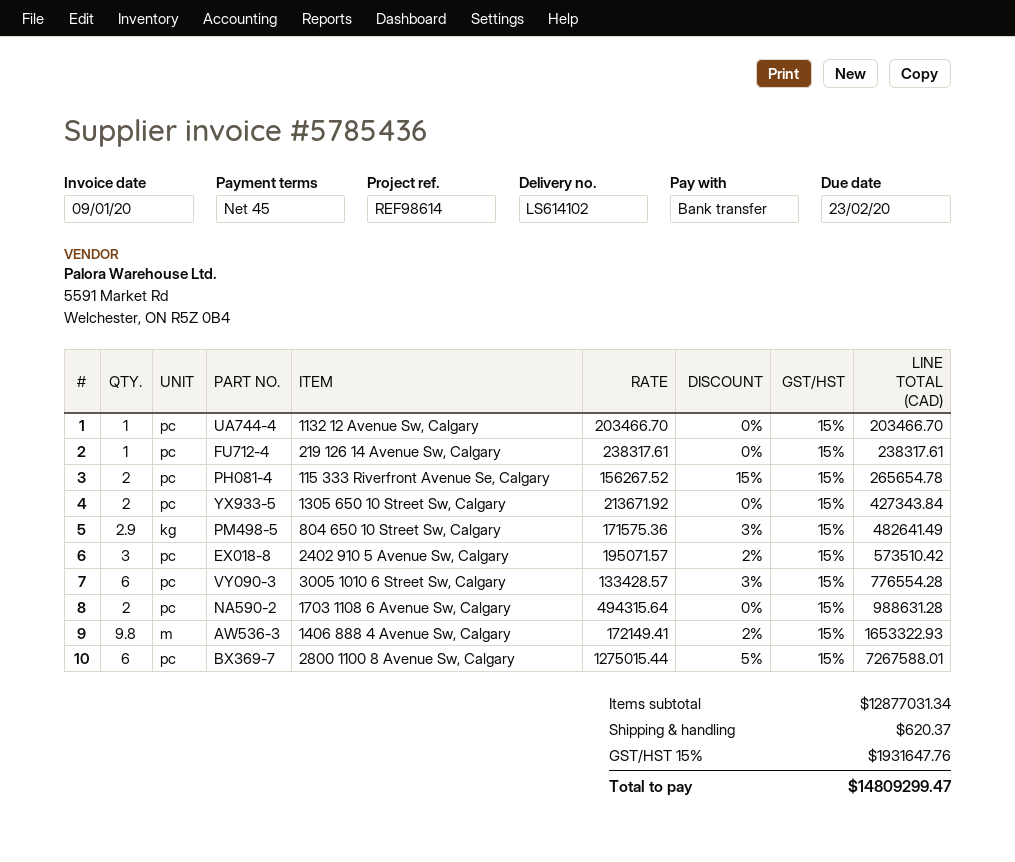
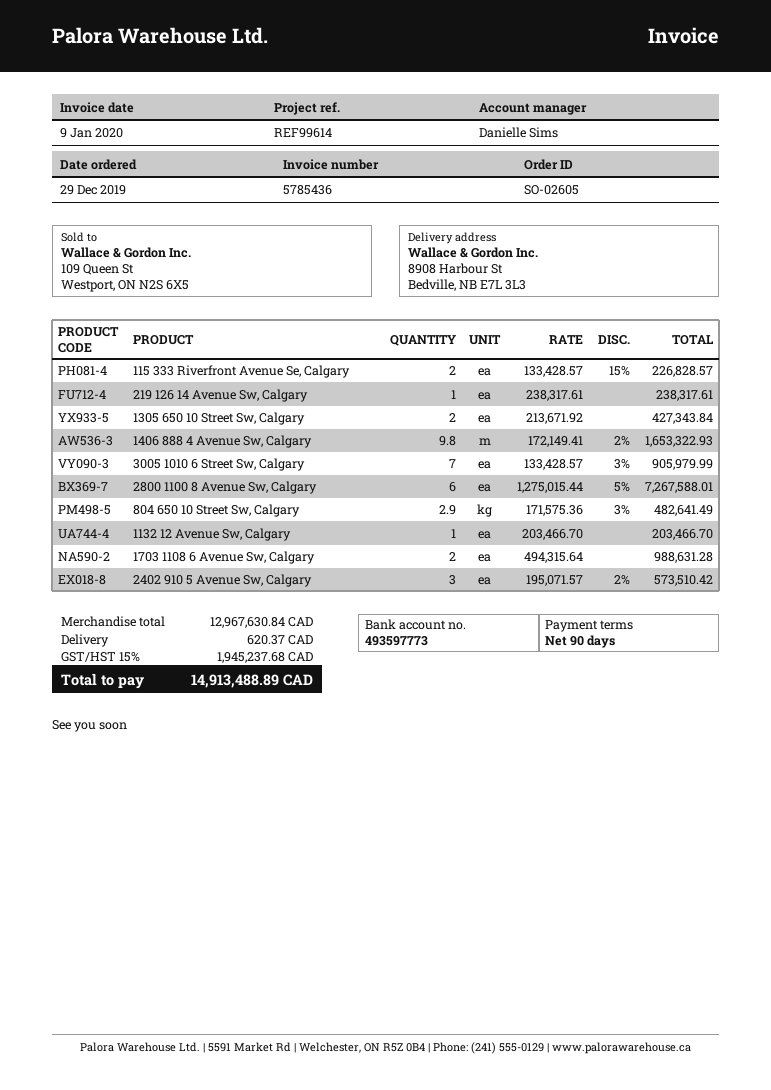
payment terms: 45 days -> 90 days
reference: REF98614 -> REF99614
115 333 Riverfront Avenue Se, Calgary: 2 x 156267.52 - 15% = 265654.78 -> 2 x 133428.57 - 15% = 226828.57
3005 1010 6 Street Sw, Calgary: 6 x 133428.57 - 3% = 776554.28 -> 7 x 133428.57 - 3% = 905979.99
subtotal: 12877031.34 -> 12967630.84
tax: 15% = 1931647.76 -> 15% = 1945237.68
total: 14809299.47 -> 14913488.89

